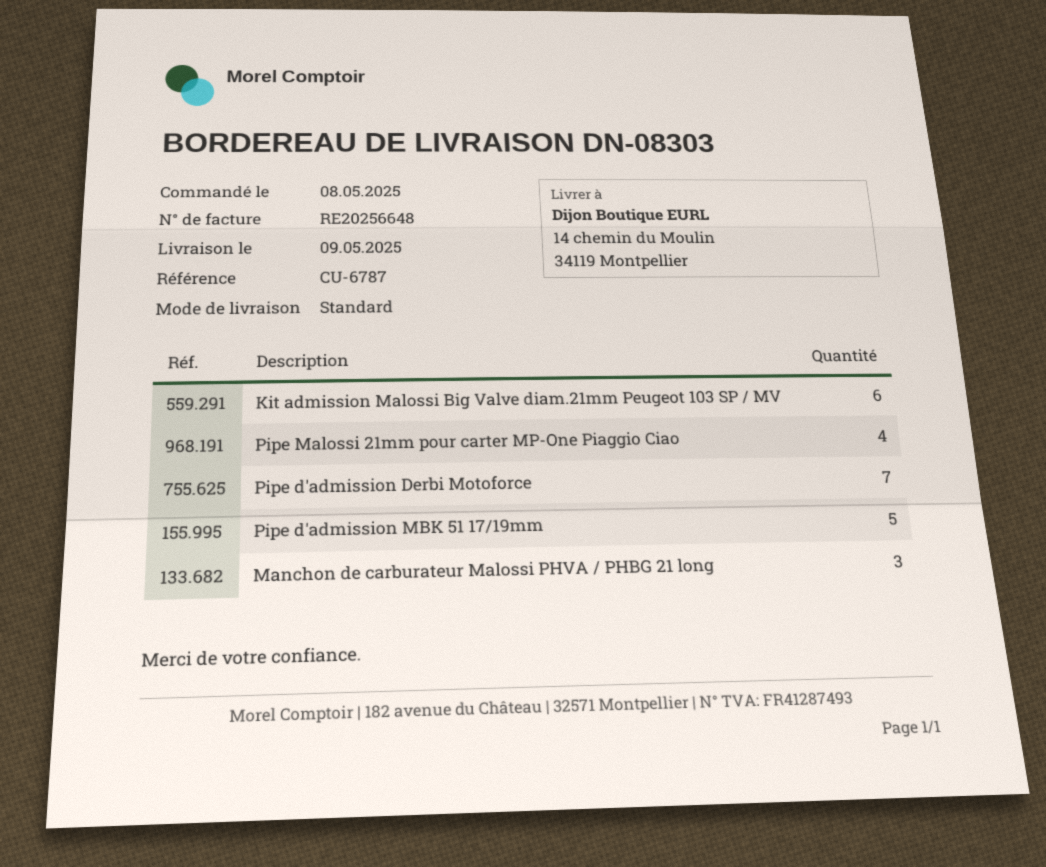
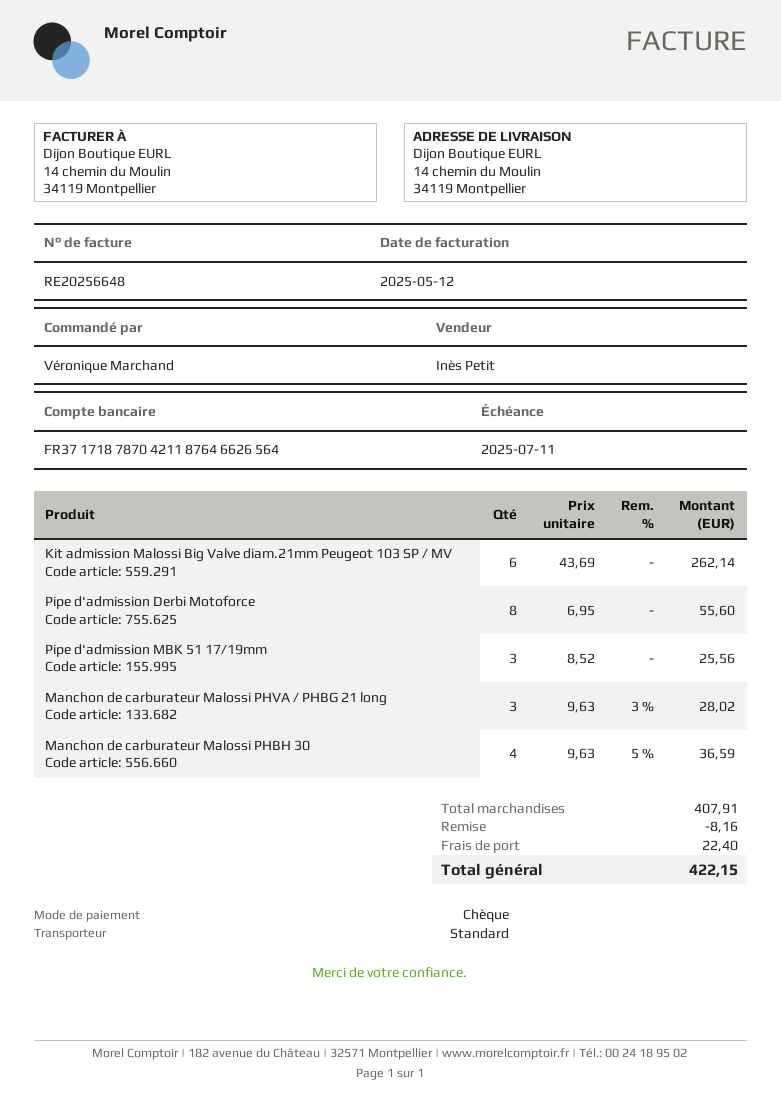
Pipe Malossi 21mm pour carter MP-One Piaggio Ciao: 4 -> none
Pipe d'admission Derbi Motoforce: 7 -> 8
Pipe d'admission MBK 51 17/19mm: 5 -> 3
Manchon de carburateur Malossi PHBH 30: none -> 4

